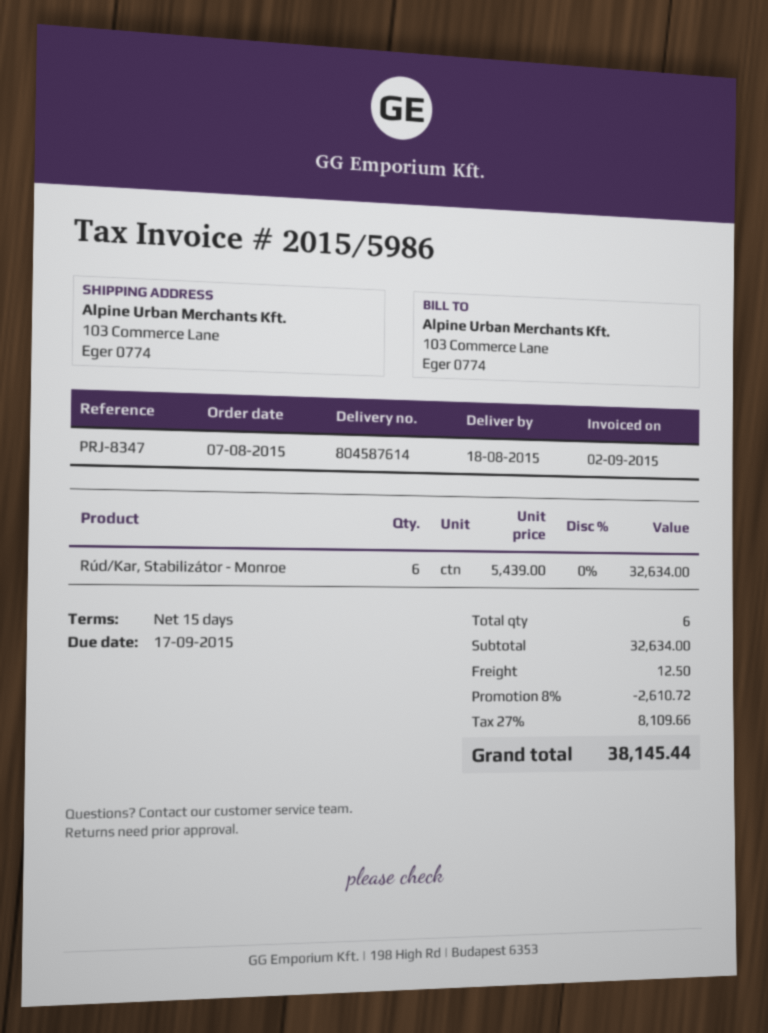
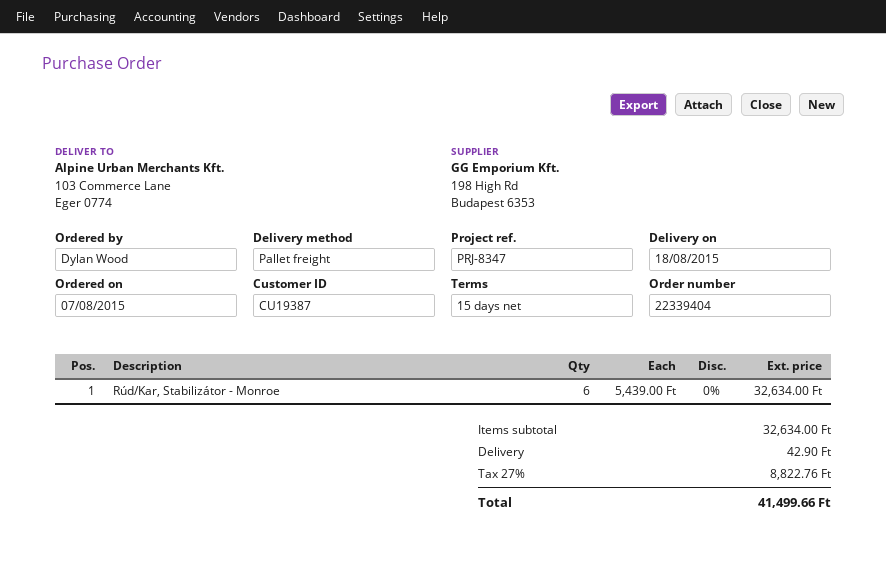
discount: 8% = 2610.72 -> none
shipping: 12.50 -> 42.90
tax: 27% = 8109.66 -> 27% = 8822.76
total: 38145.44 -> 41499.66

